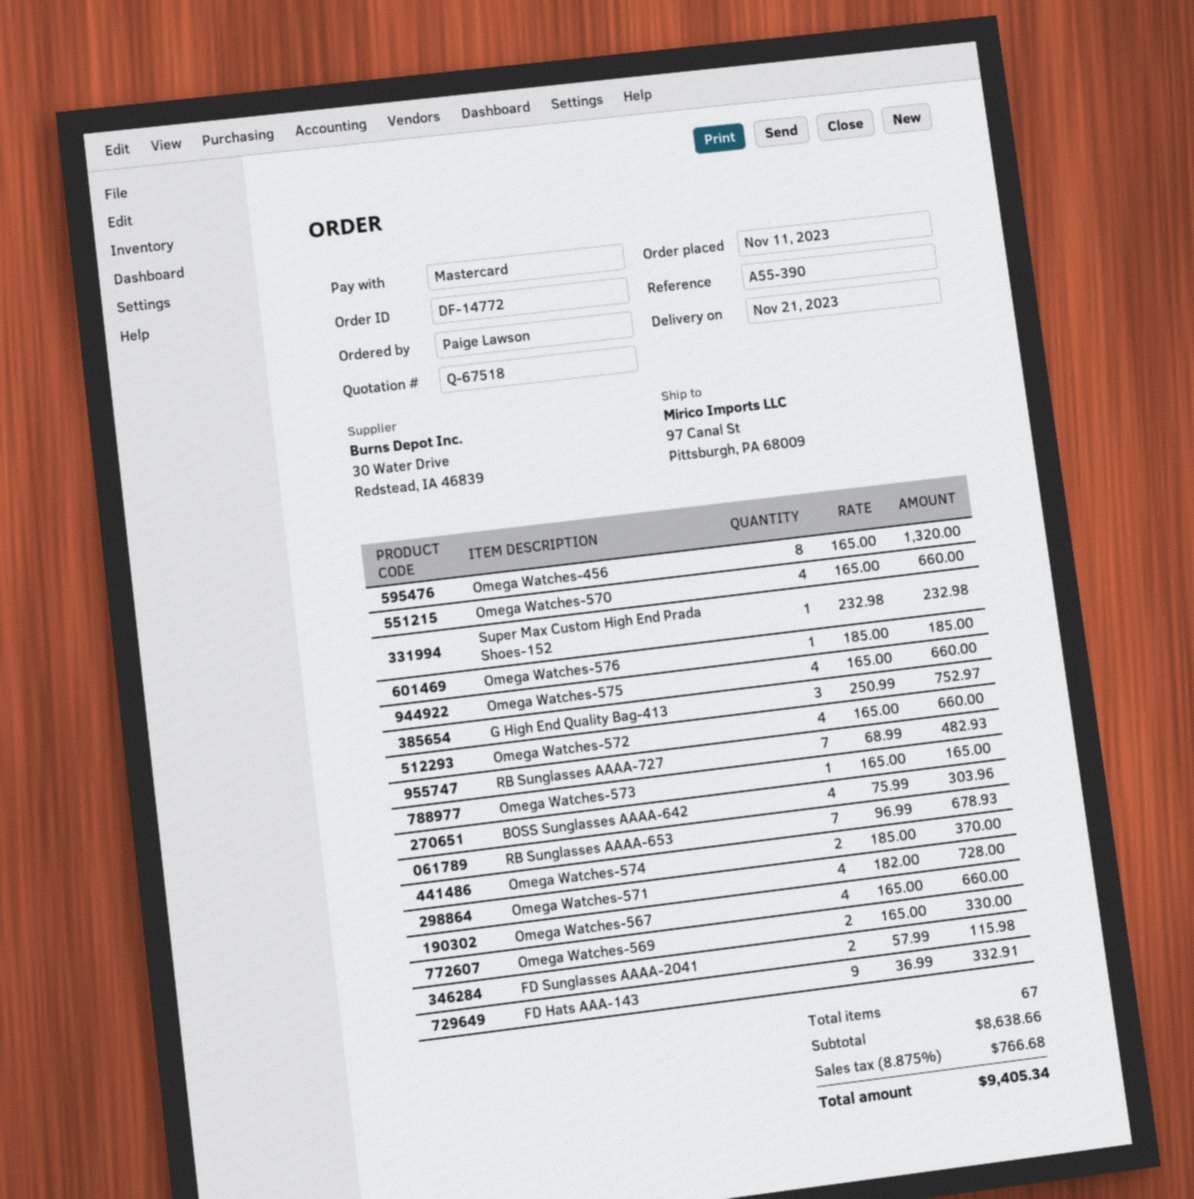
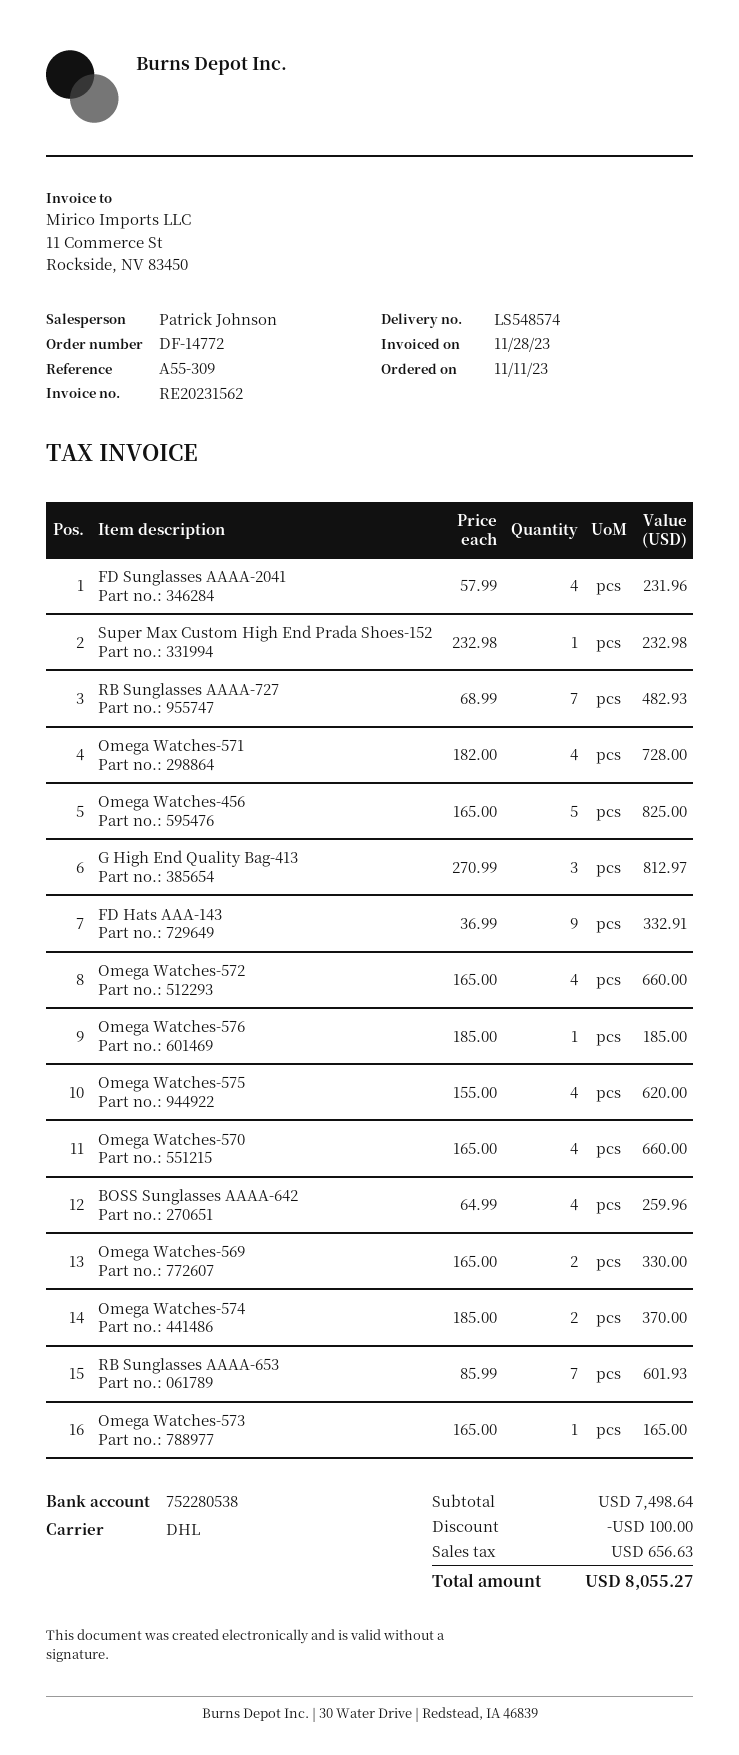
reference: A55-390 -> A55-309
Omega Watches-456: 8 x 165.00 = 1320.00 -> 5 x 165.00 = 825.00
Omega Watches-575: 4 x 165.00 = 660.00 -> 4 x 155.00 = 620.00
G High End Quality Bag-413: 3 x 250.99 = 752.97 -> 3 x 270.99 = 812.97
BOSS Sunglasses AAAA-642: 4 x 75.99 = 303.96 -> 4 x 64.99 = 259.96
RB Sunglasses AAAA-653: 7 x 96.99 = 678.93 -> 7 x 85.99 = 601.93
Omega Watches-567: 4 x 165.00 = 660.00 -> none
FD Sunglasses AAAA-2041: 2 x 57.99 = 115.98 -> 4 x 57.99 = 231.96
subtotal: 8638.66 -> 7498.64
discount: none -> 100.00
tax: 766.68 -> 656.63
total: 9405.34 -> 8055.27

